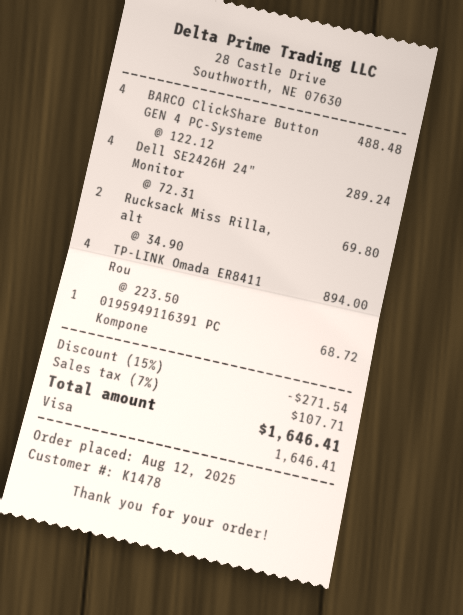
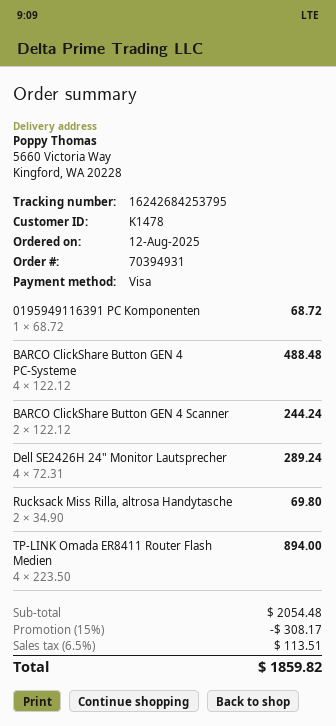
BARCO ClickShare Button GEN 4 Scanner: none -> 2 x 122.12 = 244.24
discount: 15% = 271.54 -> 15% = 308.17
tax: 7% = 107.71 -> 6.5% = 113.51
total: 1646.41 -> 1859.82

